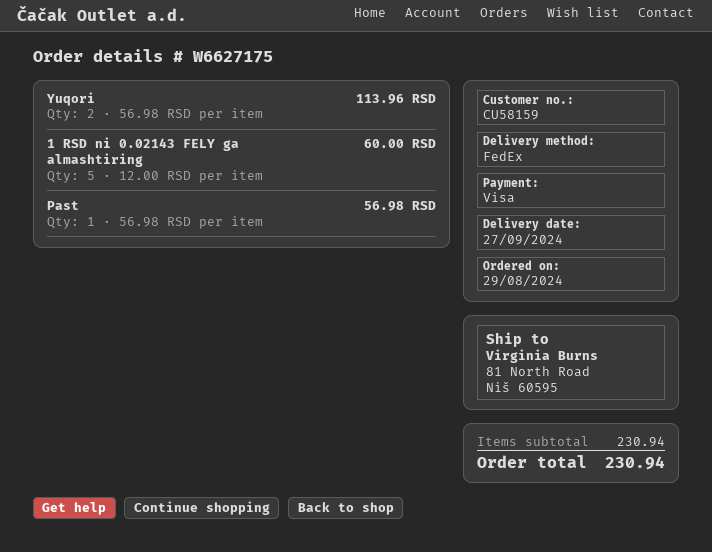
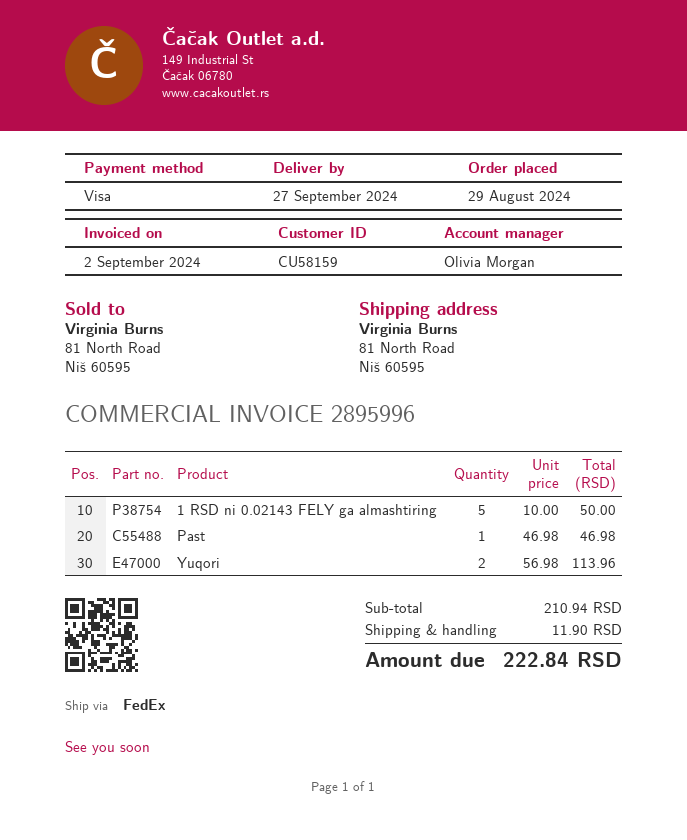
1 RSD ni 0.02143 FELY ga almashtiring: 5 x 12.00 = 60.00 -> 5 x 10.00 = 50.00
Past: 1 x 56.98 = 56.98 -> 1 x 46.98 = 46.98
subtotal: 230.94 -> 210.94
shipping: none -> 11.90
total: 230.94 -> 222.84

